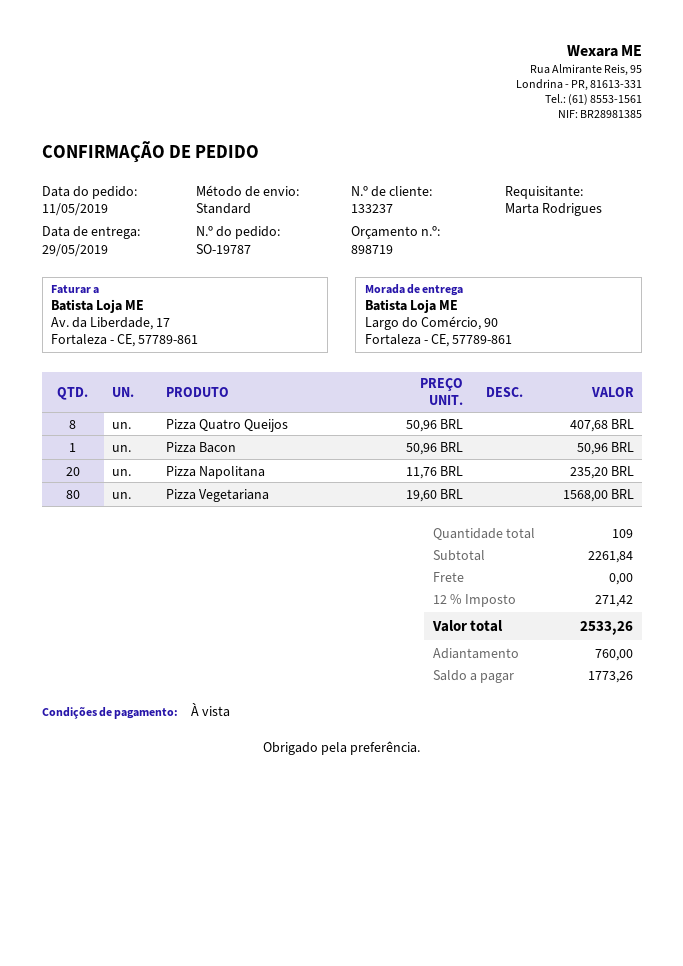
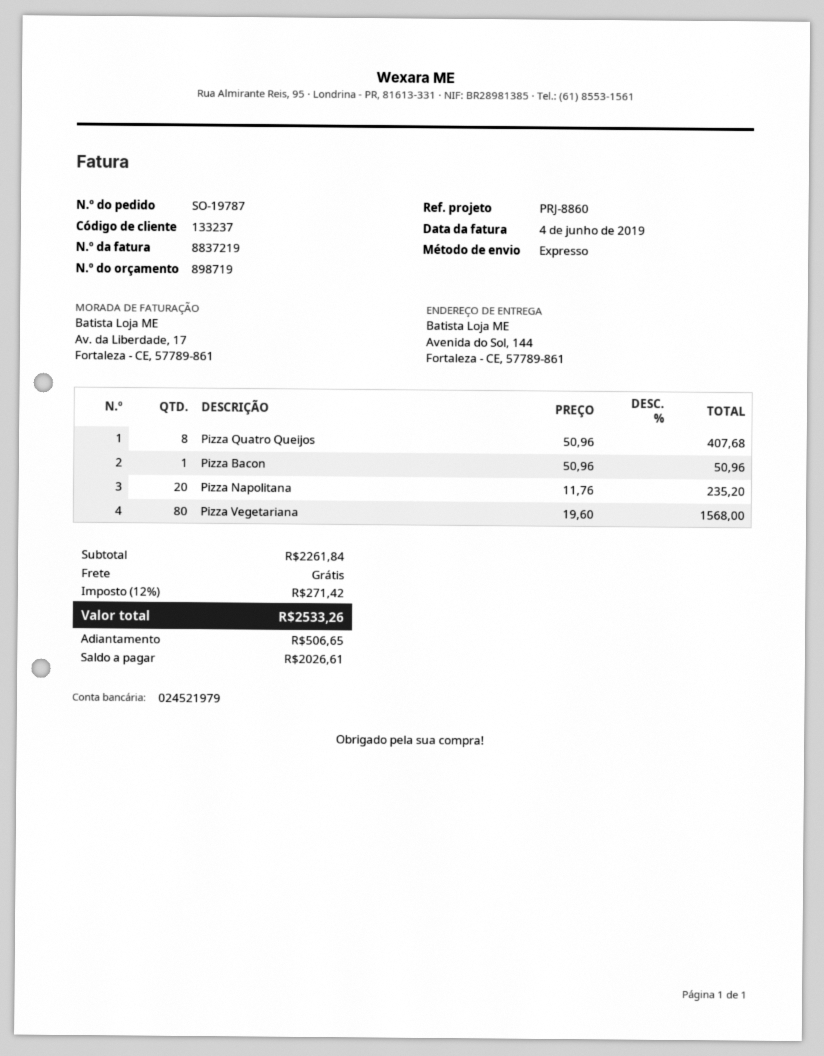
shipping method: standard -> express
ship to: Largo do Comércio, 90, Fortaleza - CE, 57789-861 -> Avenida do Sol, 144, Fortaleza - CE, 57789-861
deposit: 760.00 -> 506.65
balance: 1773.26 -> 2026.61

